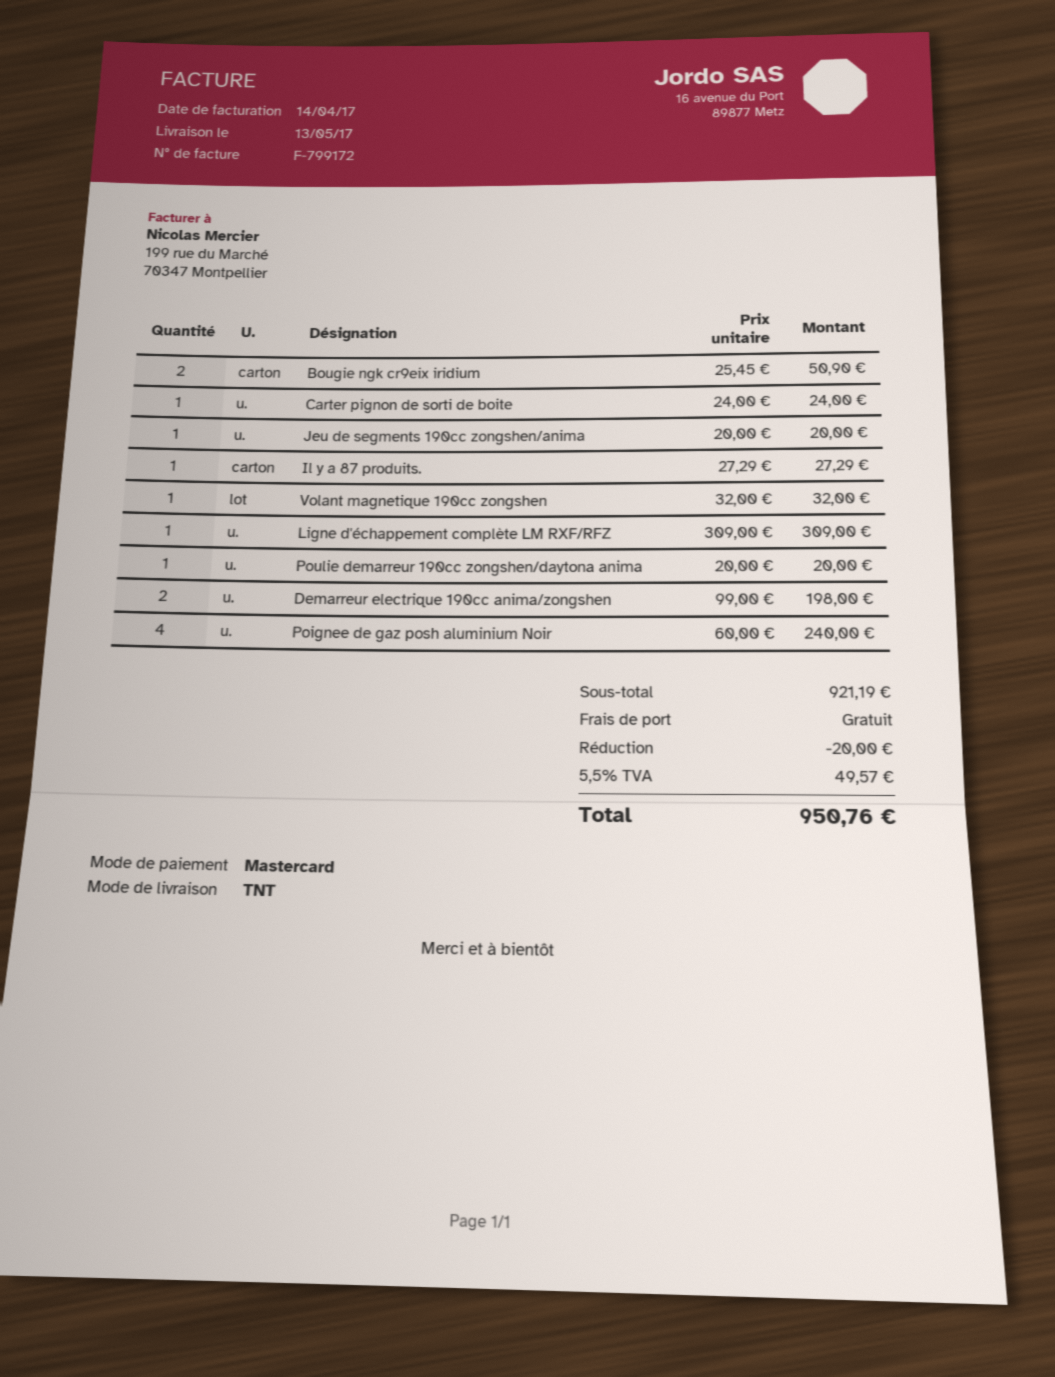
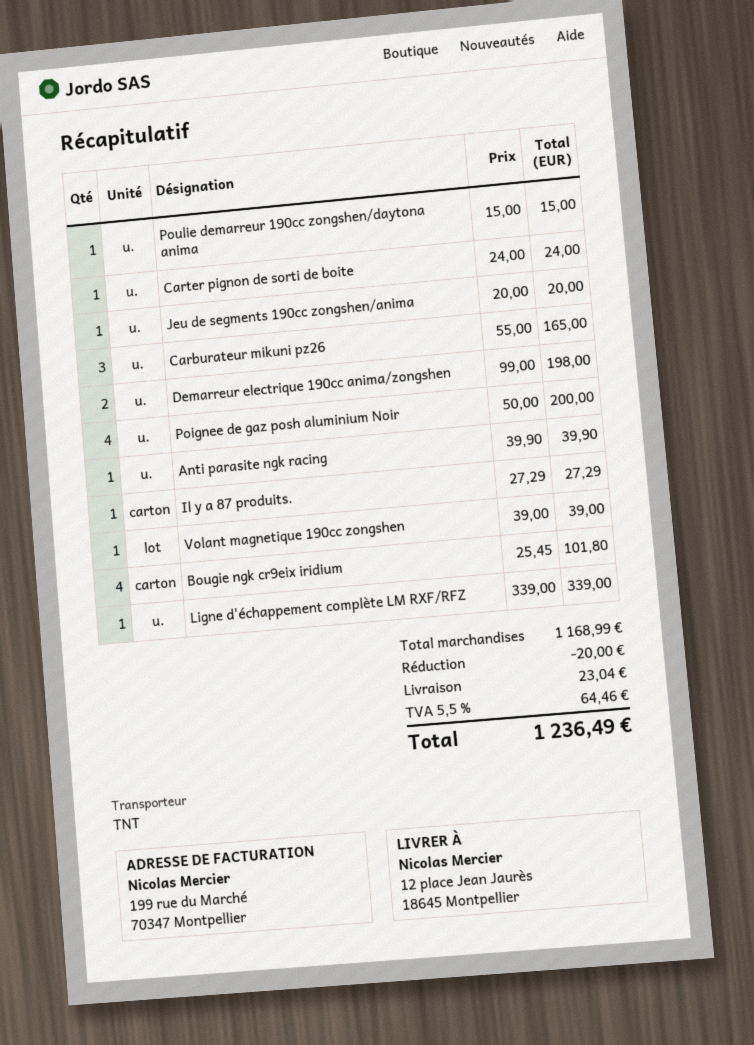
Bougie ngk cr9eix iridium: 2 x 25.45 = 50.90 -> 4 x 25.45 = 101.80
Volant magnetique 190cc zongshen: 1 x 32.00 = 32.00 -> 1 x 39.00 = 39.00
Ligne d'échappement complète LM RXF/RFZ: 1 x 309.00 = 309.00 -> 1 x 339.00 = 339.00
Poulie demarreur 190cc zongshen/daytona anima: 1 x 20.00 = 20.00 -> 1 x 15.00 = 15.00
Poignee de gaz posh aluminium Noir: 4 x 60.00 = 240.00 -> 4 x 50.00 = 200.00
Carburateur mikuni pz26: none -> 3 x 55.00 = 165.00
Anti parasite ngk racing: none -> 1 x 39.90 = 39.90
subtotal: 921.19 -> 1168.99
shipping: 0.00 -> 23.04
tax: 5.5% = 49.57 -> 5.5% = 64.46
total: 950.76 -> 1236.49

